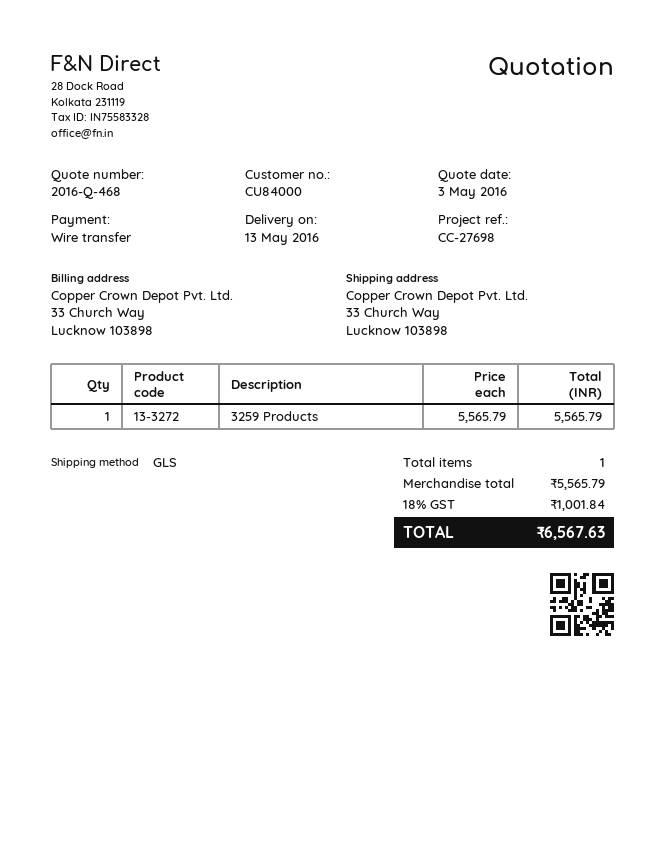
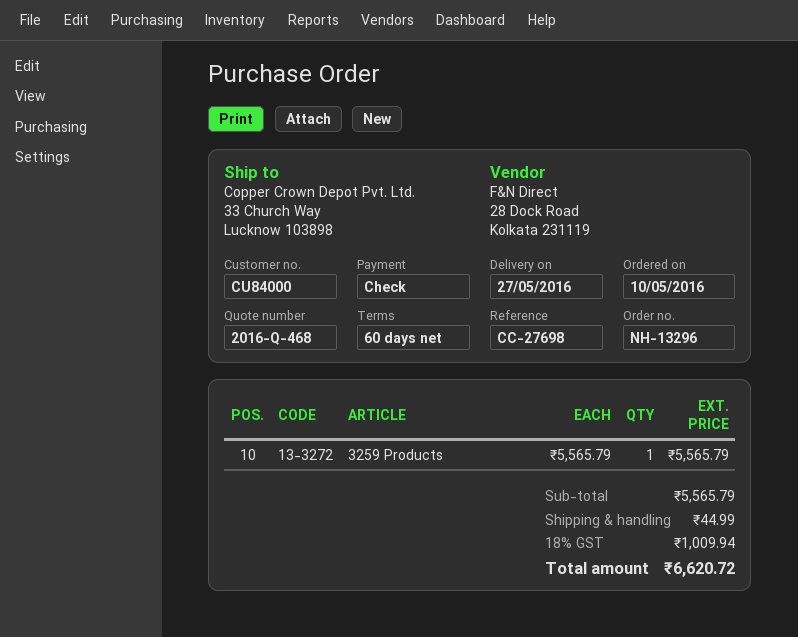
delivery date: 2016-05-13 -> 2016-05-27
payment method: bank transfer -> cheque
shipping: none -> 44.99
tax: 18% = 1001.84 -> 18% = 1009.94
total: 6567.63 -> 6620.72

